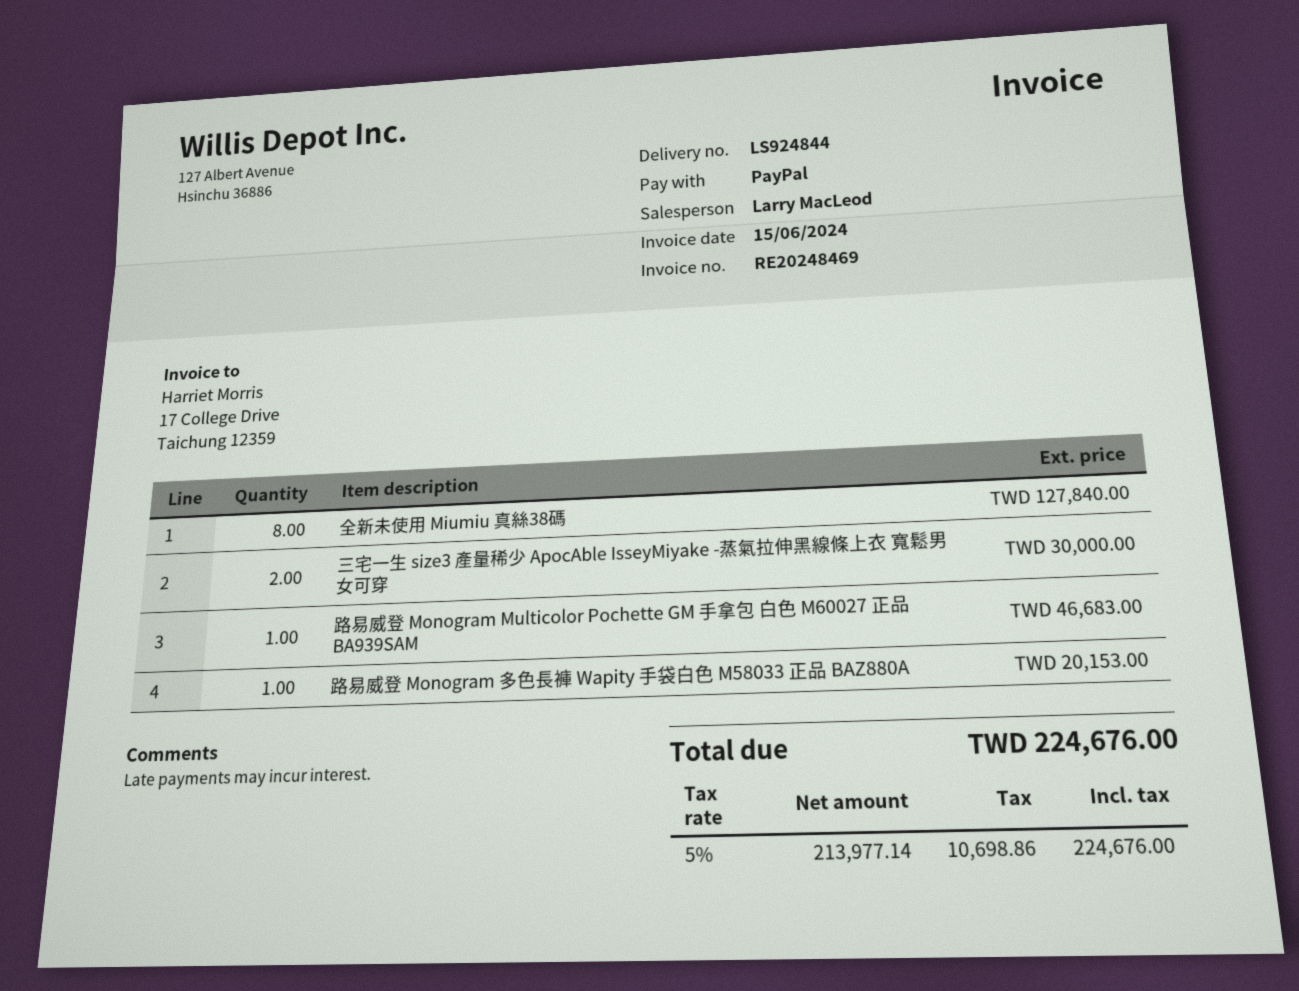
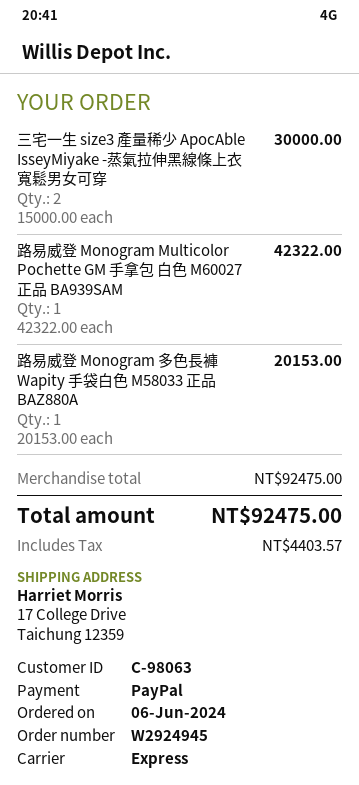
全新未使用 Miumiu 真絲38碼: 8 for 127840.00 -> none
路易威登 Monogram Multicolor Pochette GM 手拿包 白色 M60027 正品 BA939SAM: 1 for 46683.00 -> 1 for 42322.00
tax: 10698.86 -> 4403.57
total: 224676.00 -> 92475.00

